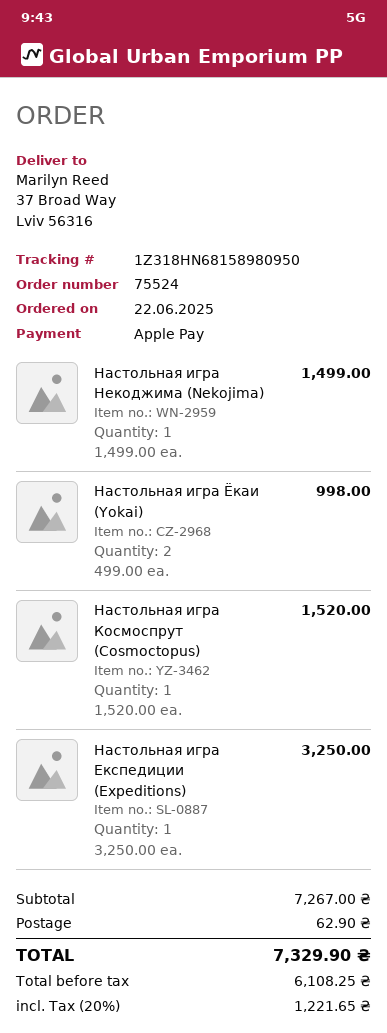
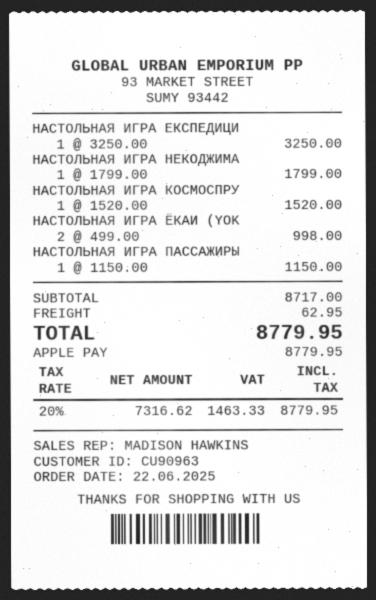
Настольная игра Некоджима (Nekojima): 1 x 1499.00 = 1499.00 -> 1 x 1799.00 = 1799.00
НАСТОЛЬНАЯ ИГРА ПАСCАЖИРЫ: none -> 1 x 1150.00 = 1150.00
subtotal: 7267.00 -> 8717.00
shipping: 62.90 -> 62.95
net: 6108.25 -> 7316.62
tax: 20% = 1221.65 -> 20% = 1463.33
total: 7329.90 -> 8779.95

